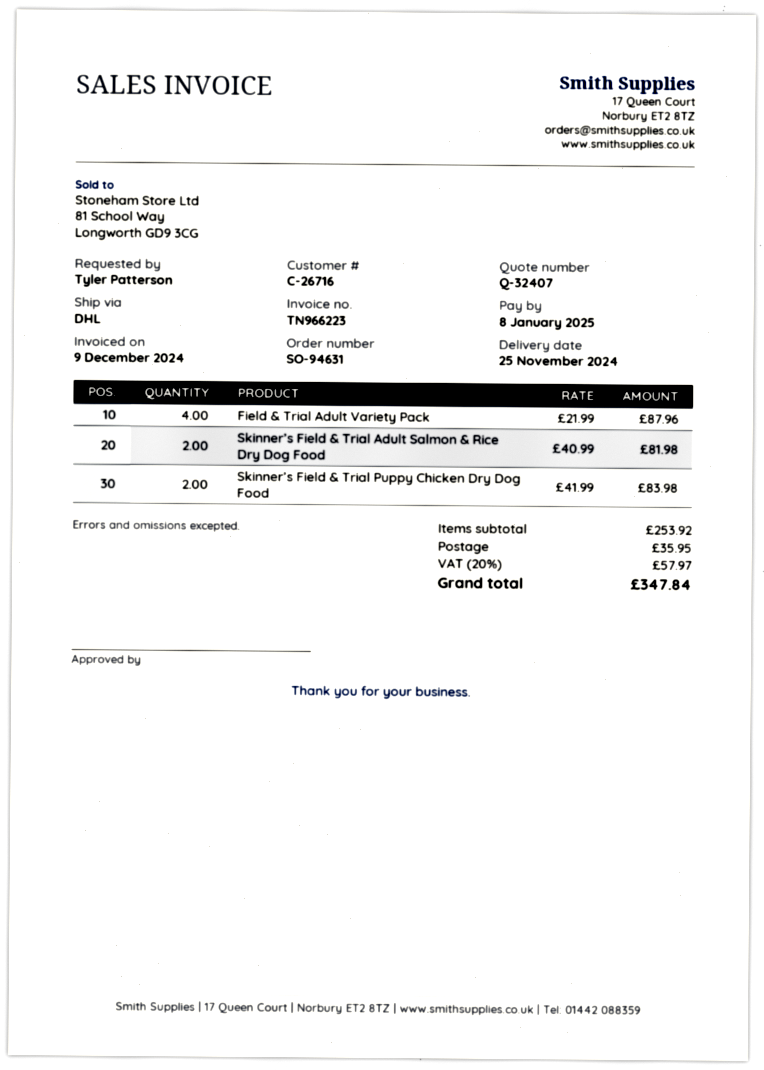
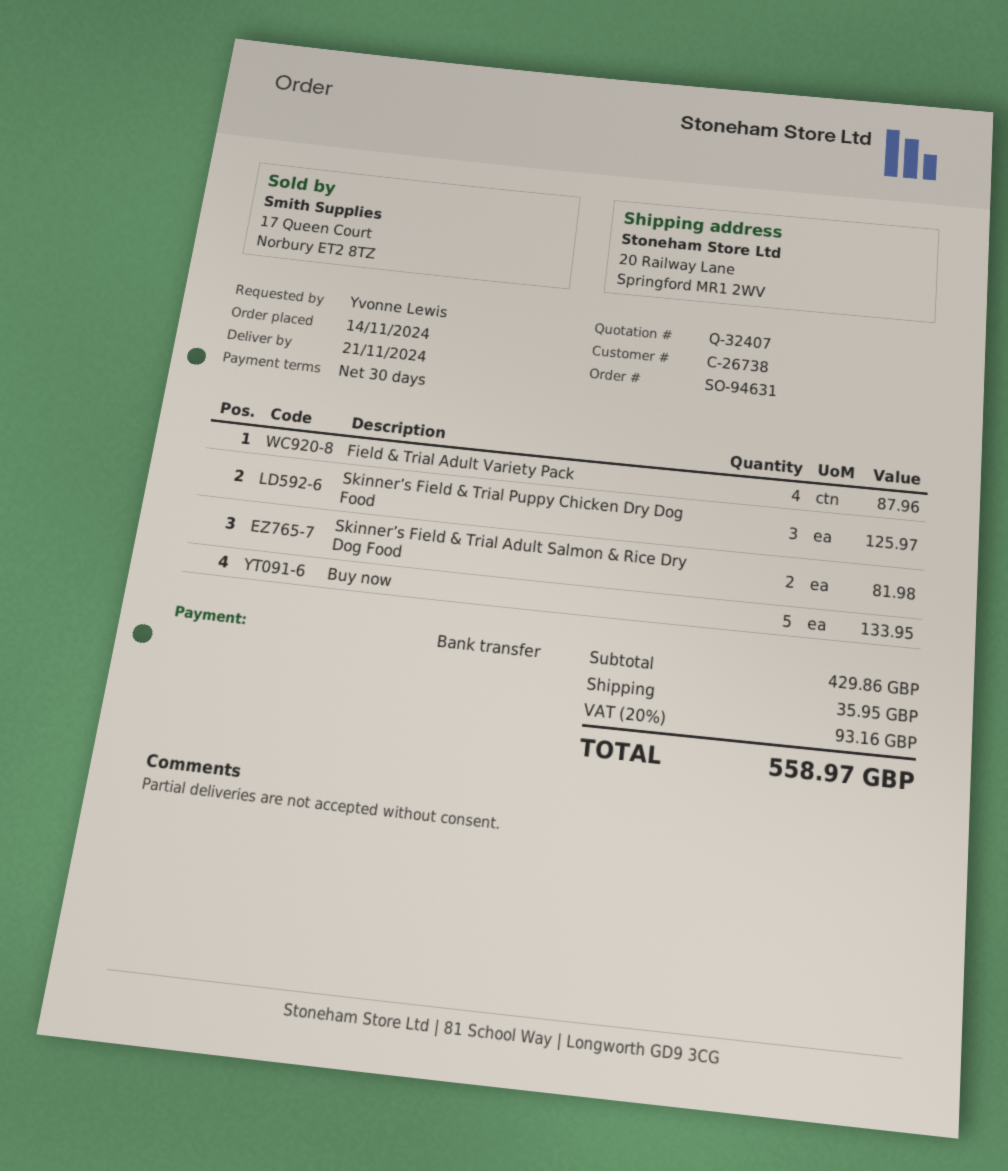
delivery date: 2024-11-25 -> 2024-11-21
customer number: C-26716 -> C-26738
ordered by: Tyler Patterson -> Yvonne Lewis
Skinner’s Field & Trial Puppy Chicken Dry Dog Food: 2 for 83.98 -> 3 for 125.97
Buy now: none -> 5 for 133.95
subtotal: 253.92 -> 429.86
tax: 20% = 57.97 -> 20% = 93.16
total: 347.84 -> 558.97

